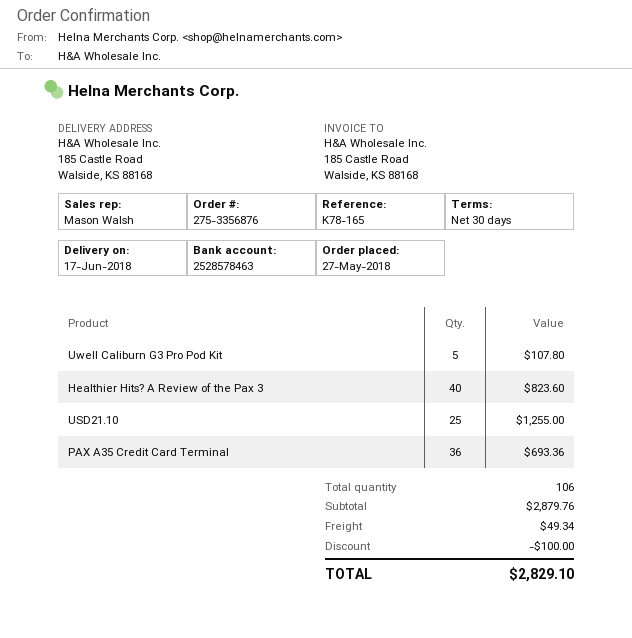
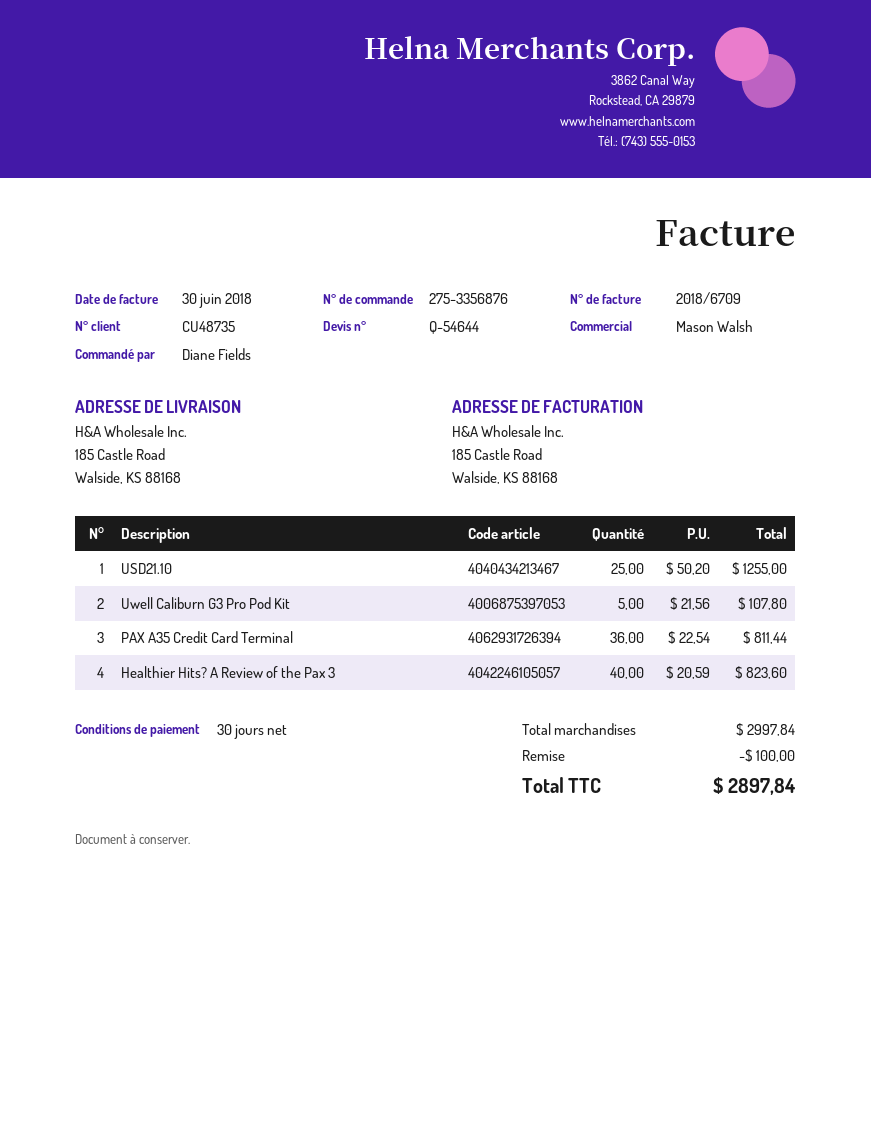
PAX A35 Credit Card Terminal: 36 for 693.36 -> 36 for 811.44
subtotal: 2879.76 -> 2997.84
shipping: 49.34 -> none
total: 2829.10 -> 2897.84

